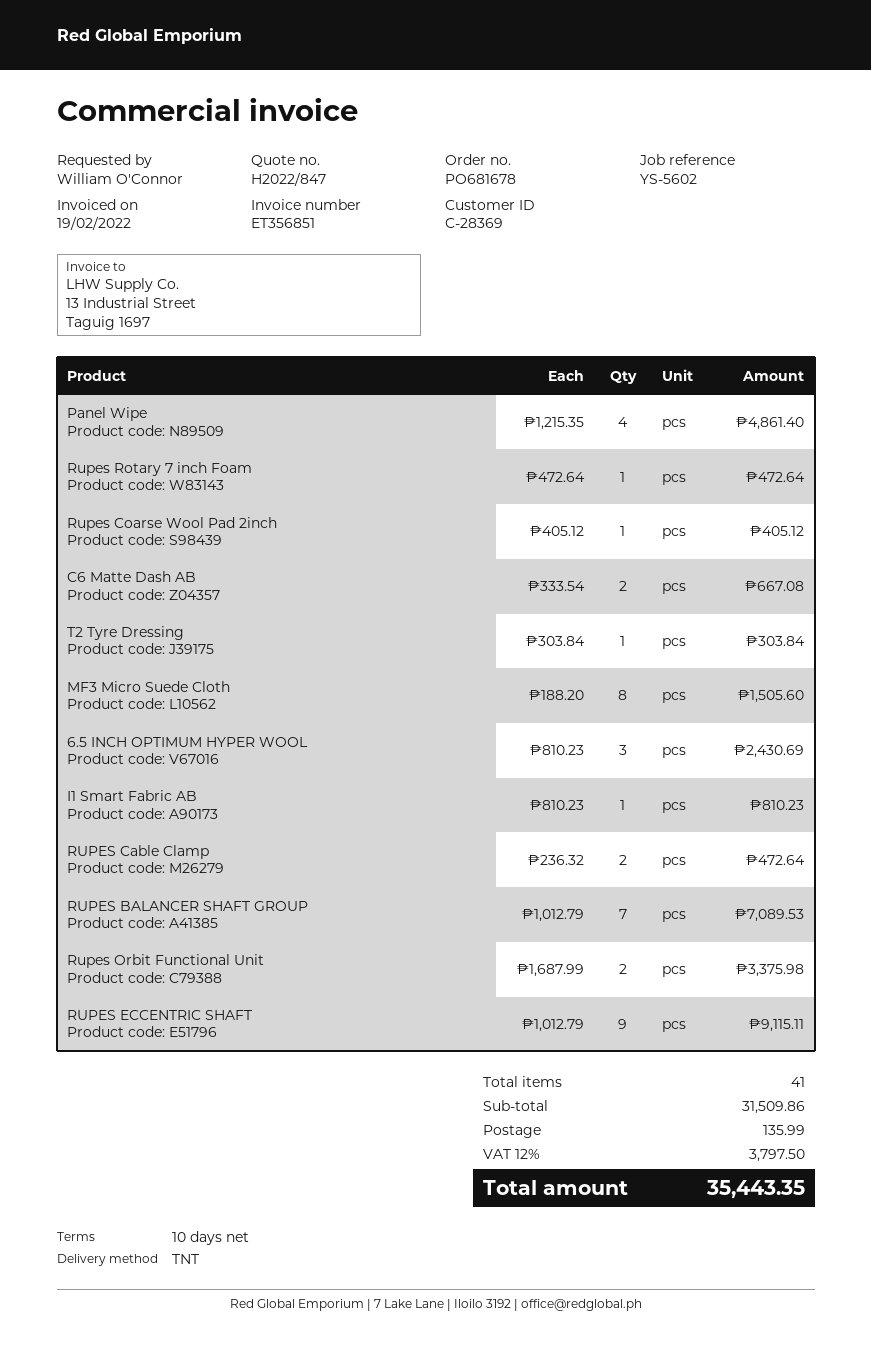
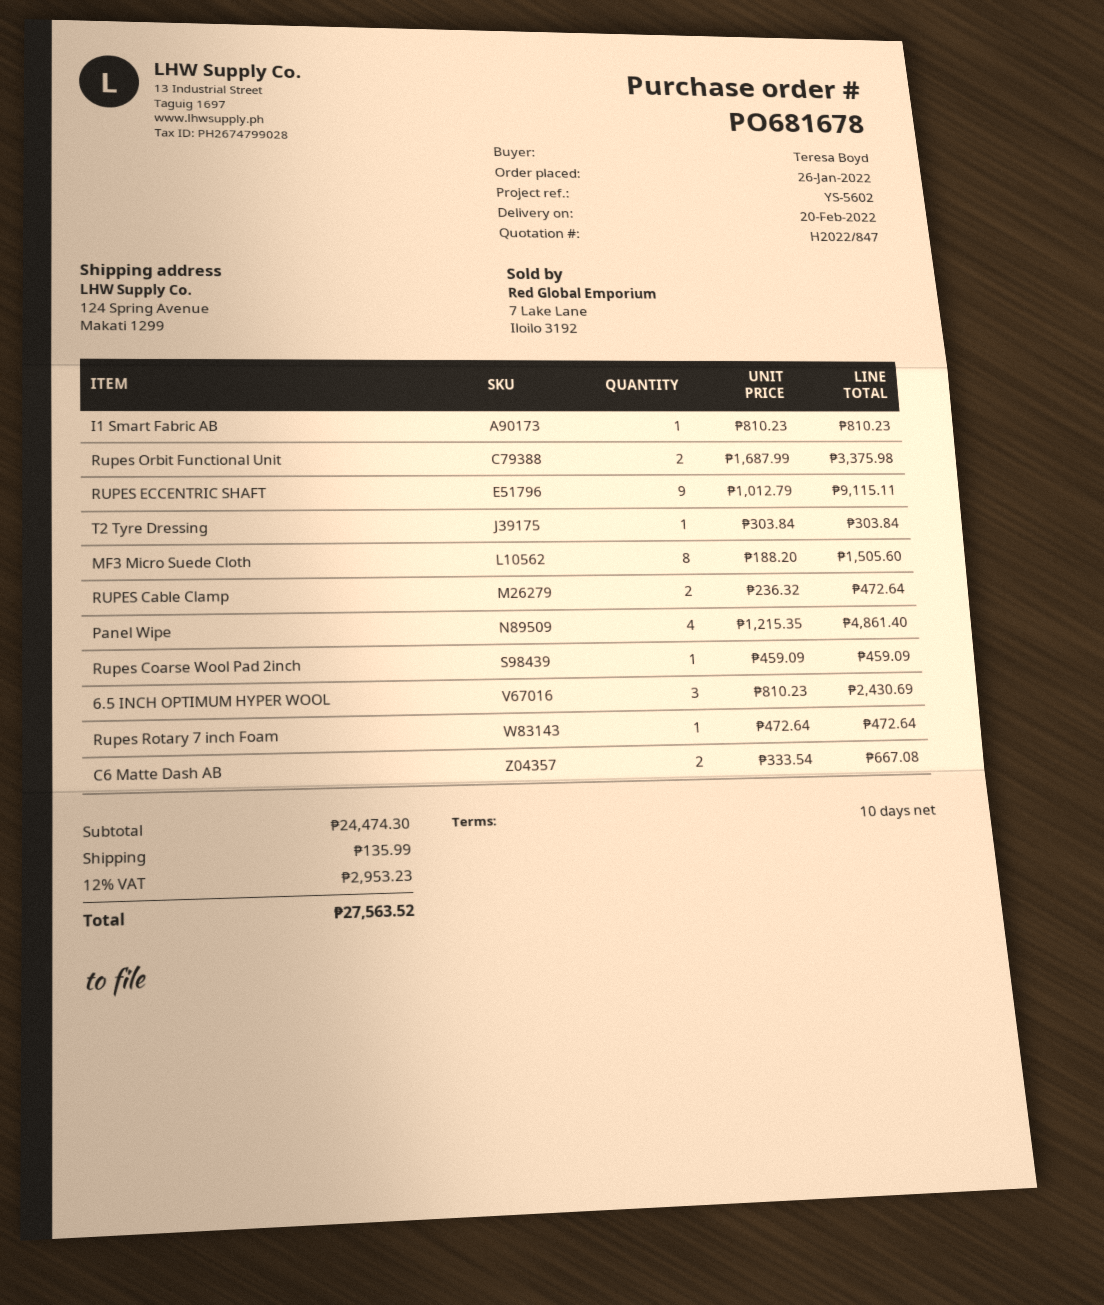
ordered by: William O'Connor -> Teresa Boyd
Rupes Coarse Wool Pad 2inch: 1 x 405.12 = 405.12 -> 1 x 459.09 = 459.09
RUPES BALANCER SHAFT GROUP: 7 x 1012.79 = 7089.53 -> none
subtotal: 31509.86 -> 24474.30
tax: 12% = 3797.50 -> 12% = 2953.23
total: 35443.35 -> 27563.52

